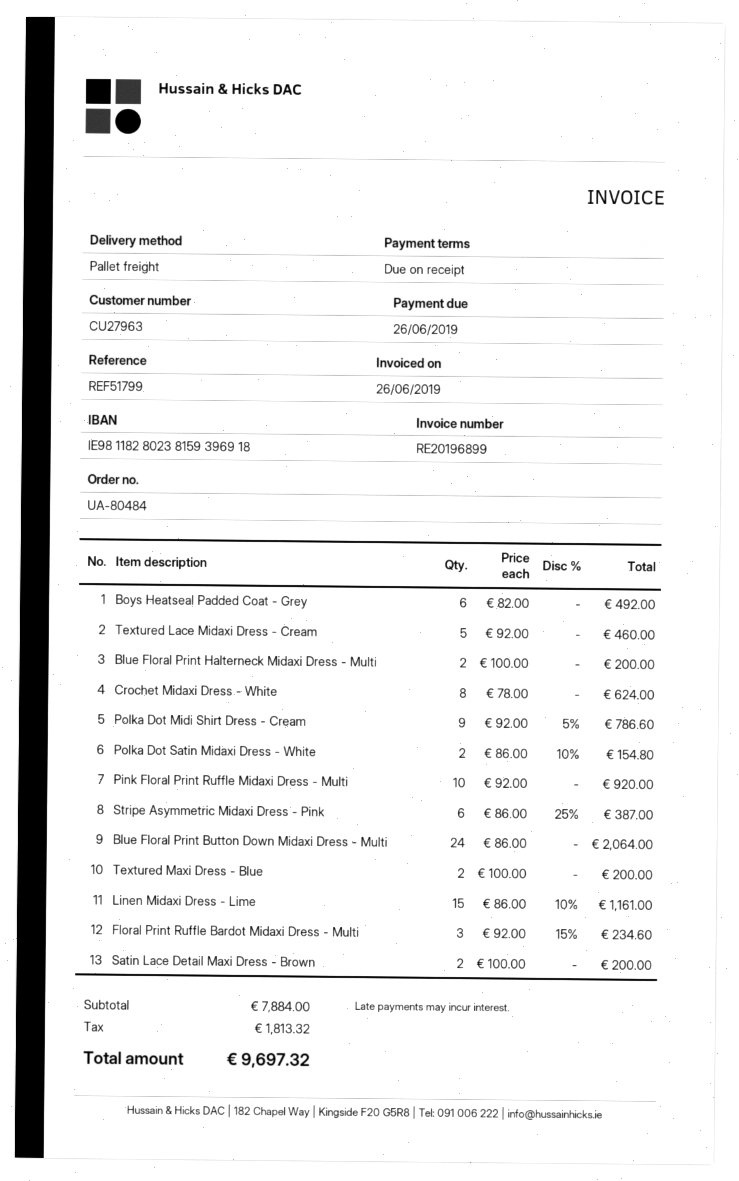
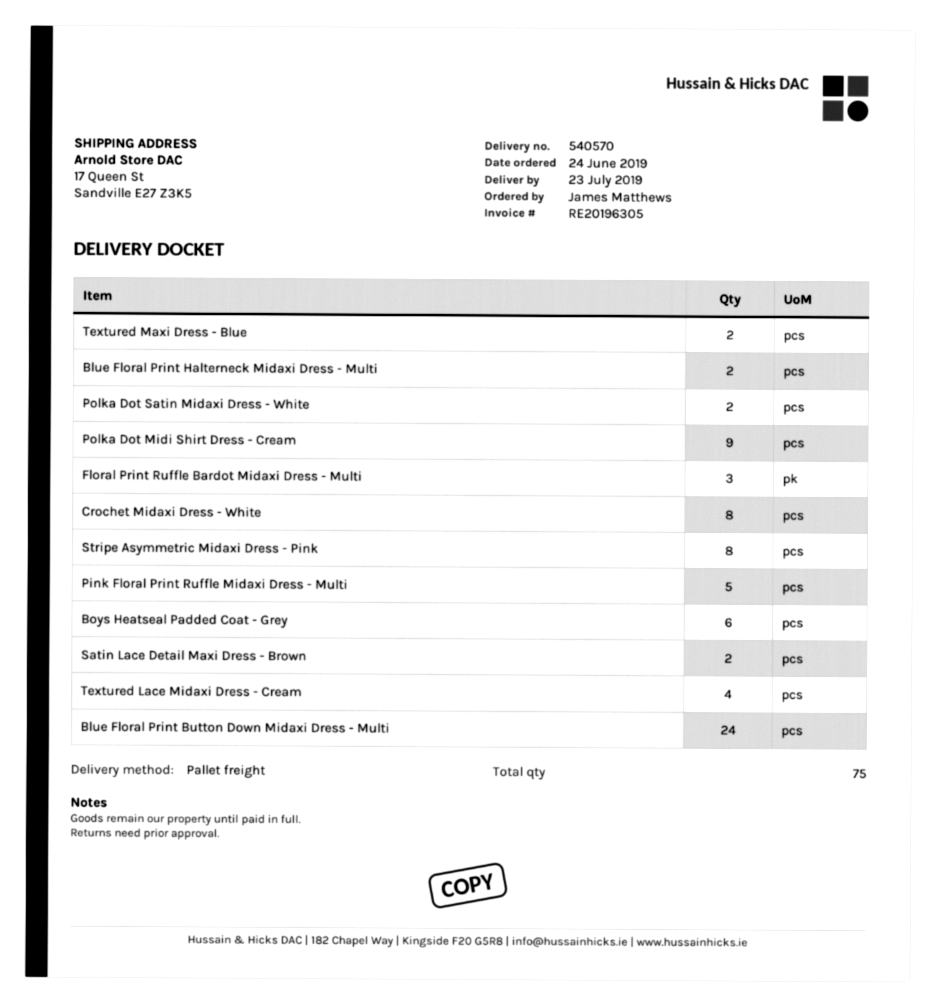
invoice number: RE20196899 -> RE20196305
Textured Lace Midaxi Dress - Cream: 5 -> 4
Pink Floral Print Ruffle Midaxi Dress - Multi: 10 -> 5
Stripe Asymmetric Midaxi Dress - Pink: 6 -> 8
Linen Midaxi Dress - Lime: 15 -> none

